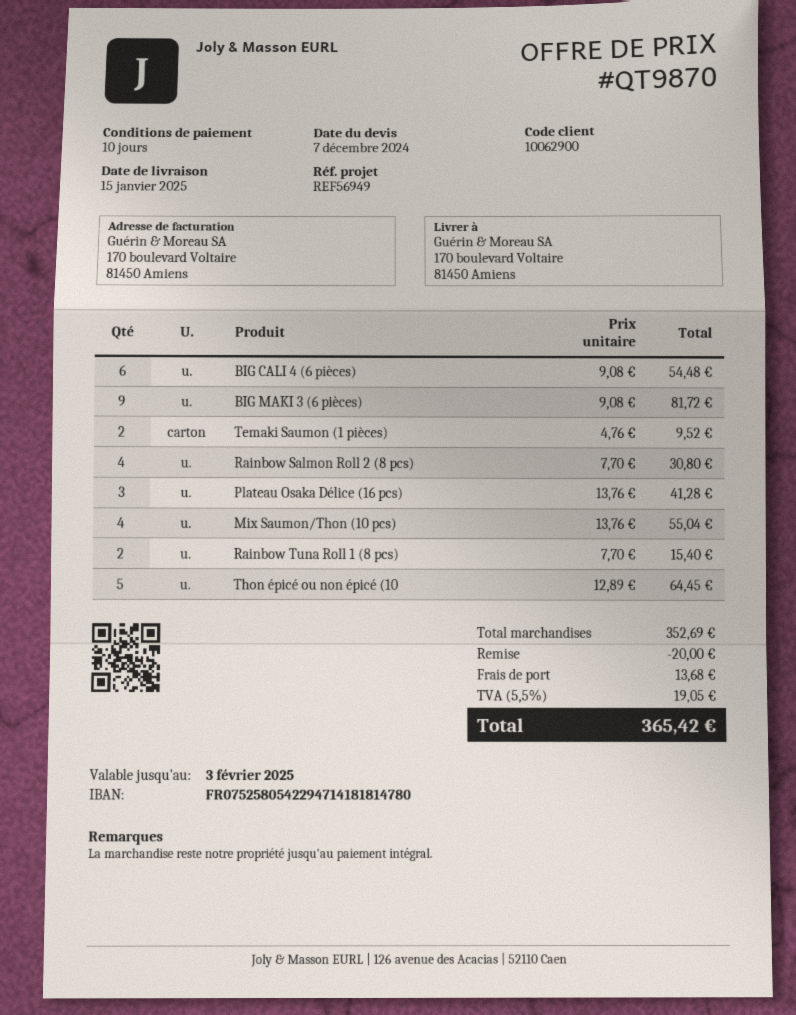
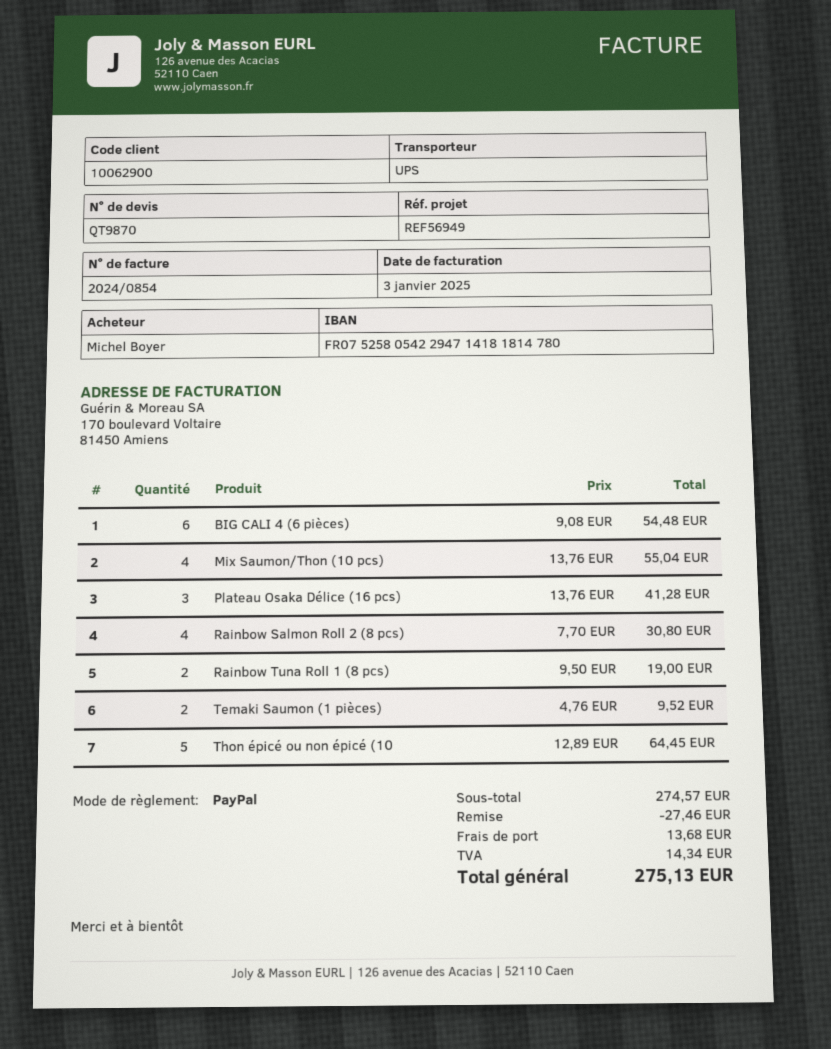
BIG MAKI 3 (6 pièces): 9 x 9.08 = 81.72 -> none
Rainbow Tuna Roll 1 (8 pcs): 2 x 7.70 = 15.40 -> 2 x 9.50 = 19.00
subtotal: 352.69 -> 274.57
discount: 20.00 -> 27.46
tax: 19.05 -> 14.34
total: 365.42 -> 275.13

